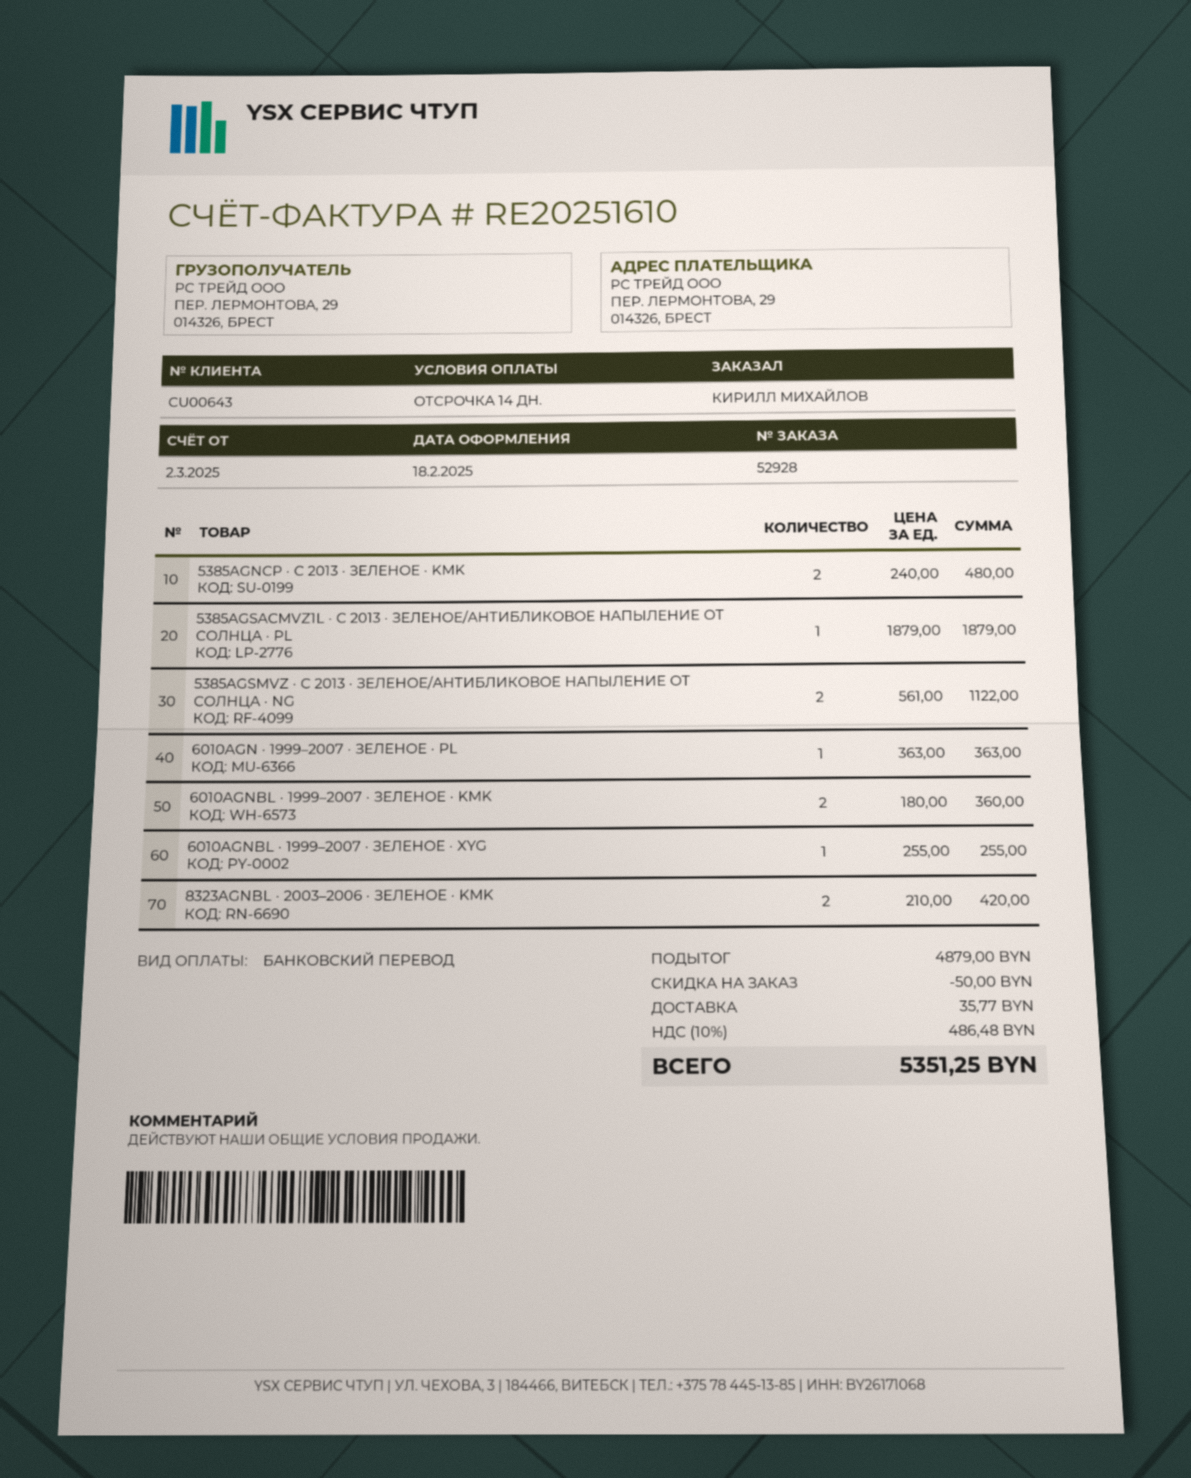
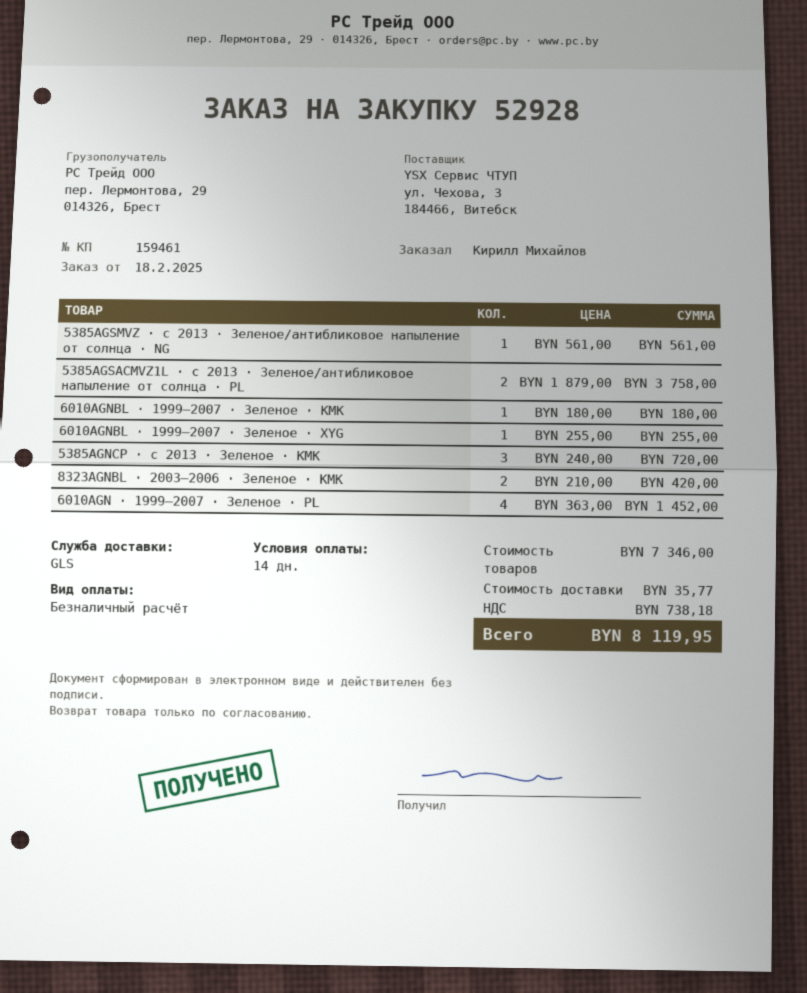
5385AGNCP · С 2013 · ЗЕЛЕНОЕ · KMK: 2 x 240.00 = 480.00 -> 3 x 240.00 = 720.00
5385AGSACMVZ1L · С 2013 · ЗЕЛЕНОЕ/АНТИБЛИКОВОЕ НАПЫЛЕНИЕ ОТ СОЛНЦА · PL: 1 x 1879.00 = 1879.00 -> 2 x 1879.00 = 3758.00
5385AGSMVZ · С 2013 · ЗЕЛЕНОЕ/АНТИБЛИКОВОЕ НАПЫЛЕНИЕ ОТ СОЛНЦА · NG: 2 x 561.00 = 1122.00 -> 1 x 561.00 = 561.00
6010AGN · 1999–2007 · ЗЕЛЕНОЕ · PL: 1 x 363.00 = 363.00 -> 4 x 363.00 = 1452.00
6010AGNBL · 1999–2007 · ЗЕЛЕНОЕ · KMK: 2 x 180.00 = 360.00 -> 1 x 180.00 = 180.00
subtotal: 4879.00 -> 7346.00
discount: 50.00 -> none
tax: 486.48 -> 738.18
total: 5351.25 -> 8119.95

